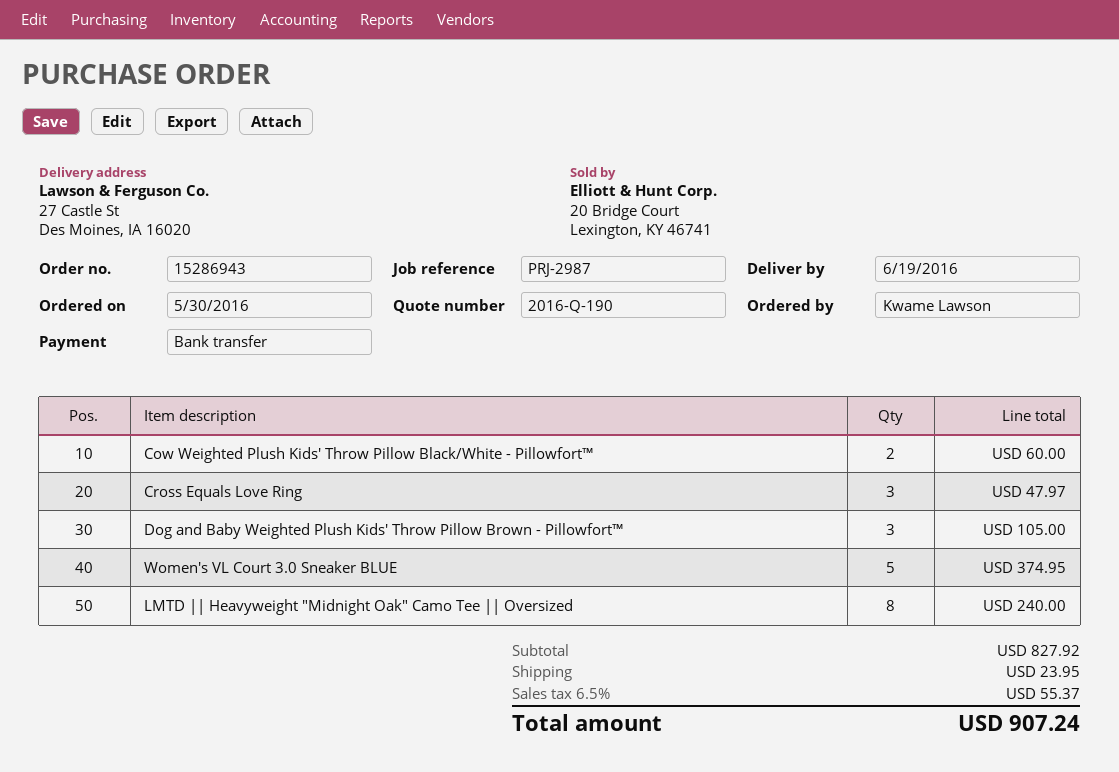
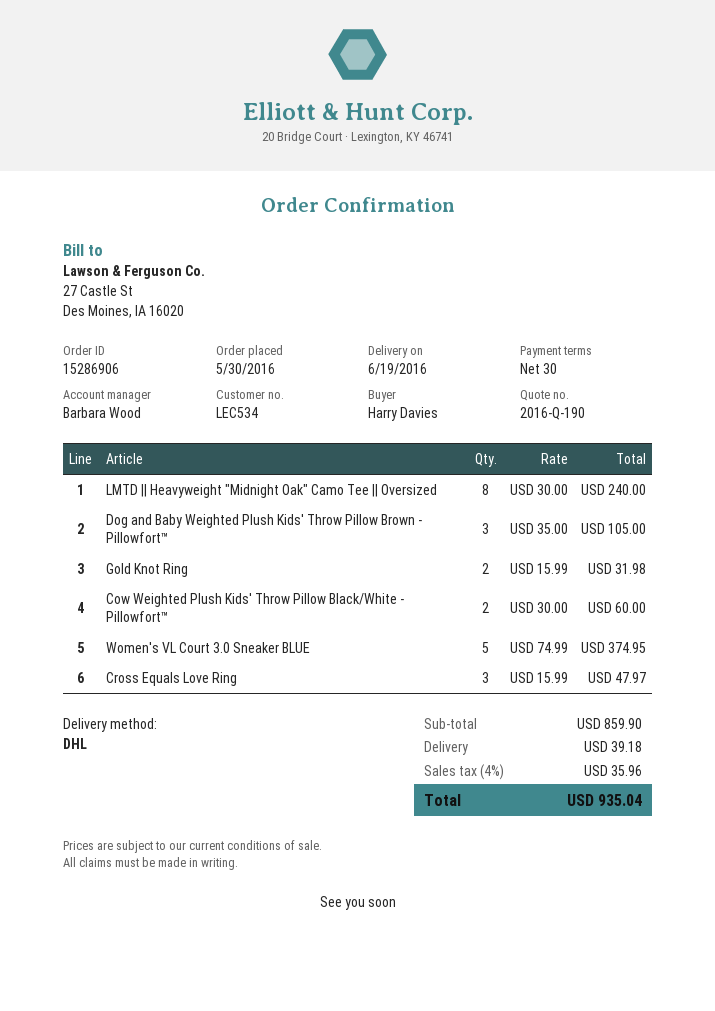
order number: 15286943 -> 15286906
ordered by: Kwame Lawson -> Harry Davies
Gold Knot Ring: none -> 2 for 31.98
subtotal: 827.92 -> 859.90
shipping: 23.95 -> 39.18
tax: 6.5% = 55.37 -> 4% = 35.96
total: 907.24 -> 935.04

